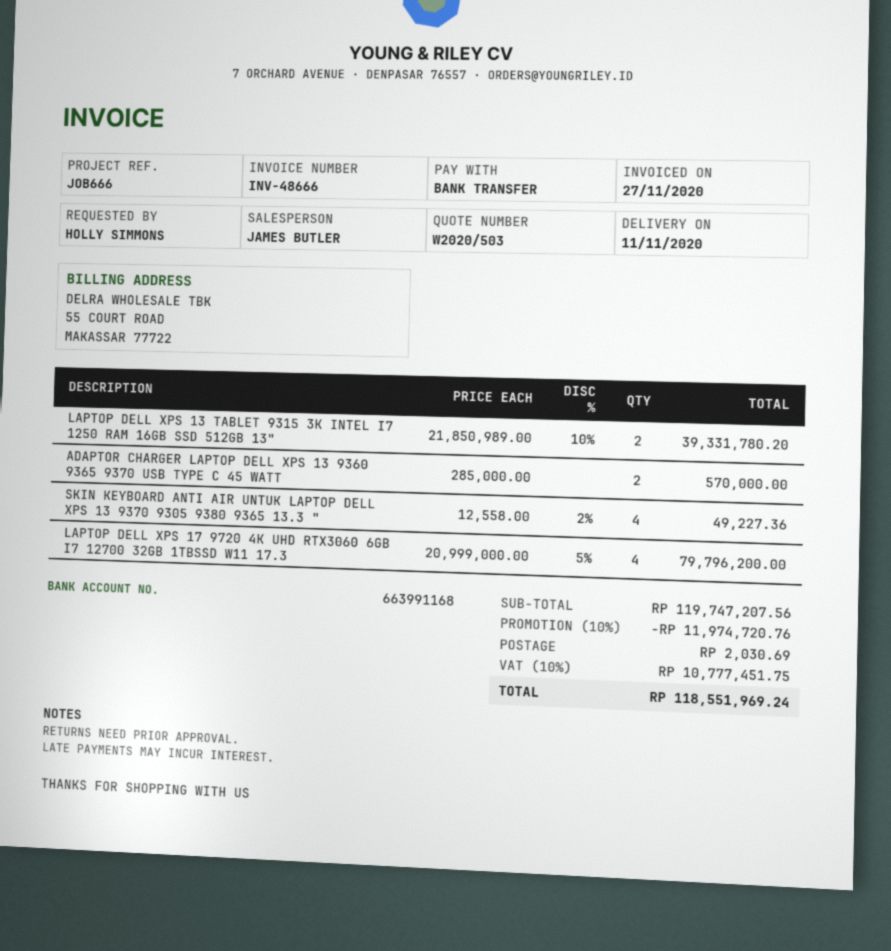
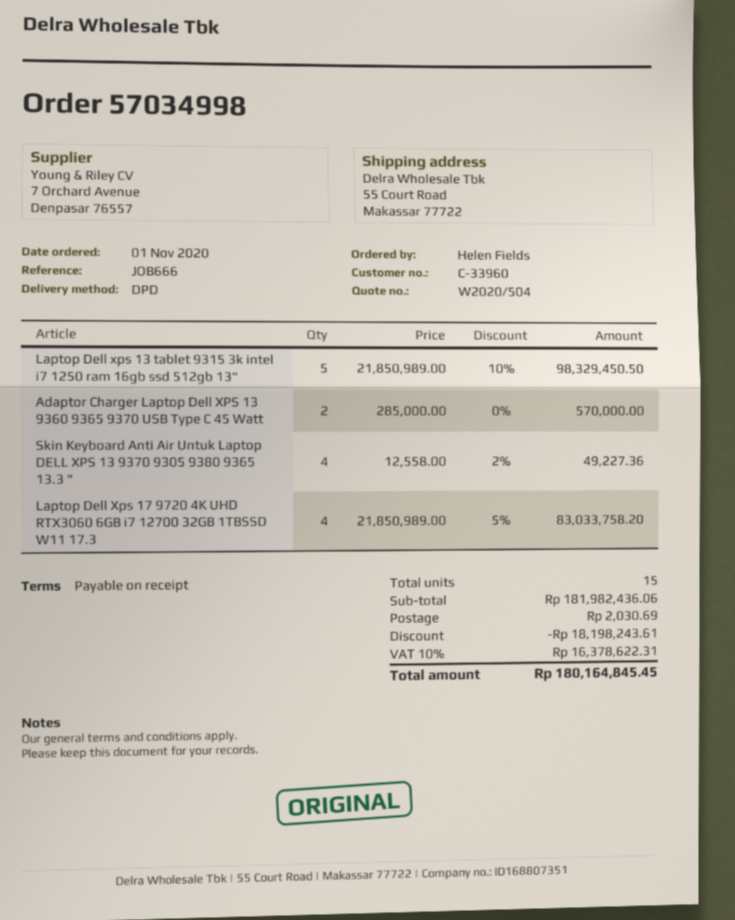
quote number: W2020/503 -> W2020/504
ordered by: HOLLY SIMMONS -> Helen Fields
LAPTOP DELL XPS 13 TABLET 9315 3K INTEL I7 1250 RAM 16GB SSD 512GB 13": 2 x 21850989.00 - 10% = 39331780.20 -> 5 x 21850989.00 - 10% = 98329450.50
LAPTOP DELL XPS 17 9720 4K UHD RTX3060 6GB I7 12700 32GB 1TBSSD W11 17.3: 4 x 20999000.00 - 5% = 79796200.00 -> 4 x 21850989.00 - 5% = 83033758.20
subtotal: 119747207.56 -> 181982436.06
discount: 11974720.76 -> 18198243.61
tax: 10% = 10777451.75 -> 10% = 16378622.31
total: 118551969.24 -> 180164845.45

